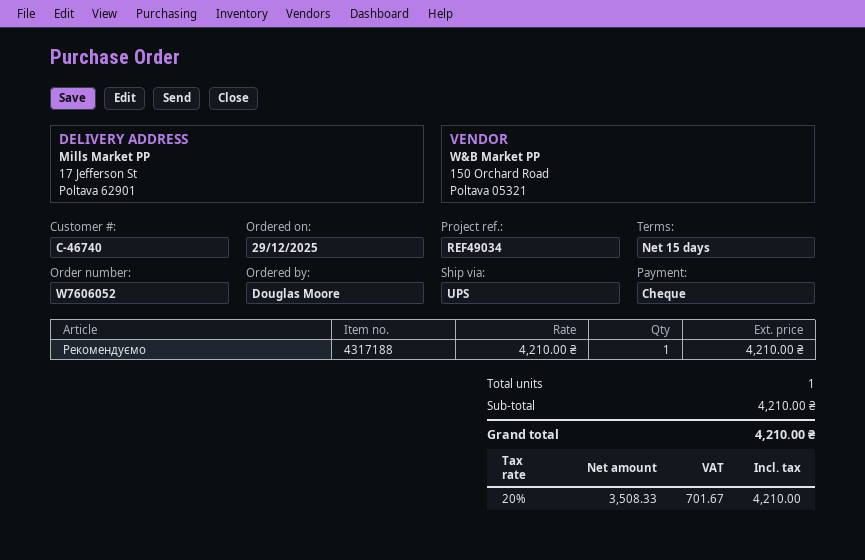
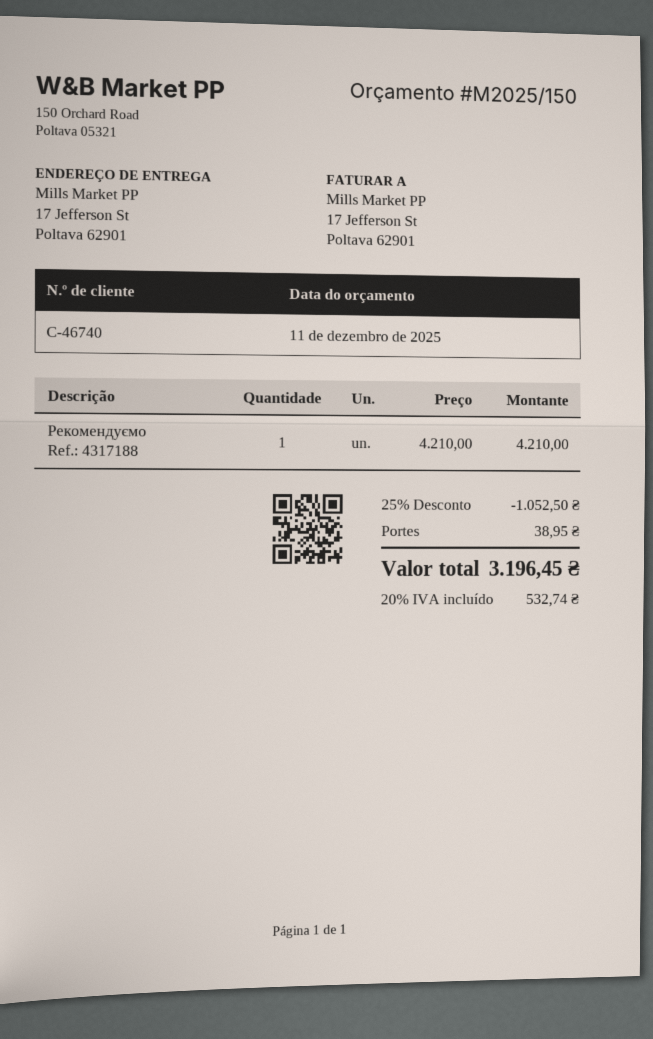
discount: none -> 25% = 1052.50
shipping: none -> 38.95
tax: 20% = 701.67 -> 20% = 532.74
total: 4210.00 -> 3196.45

